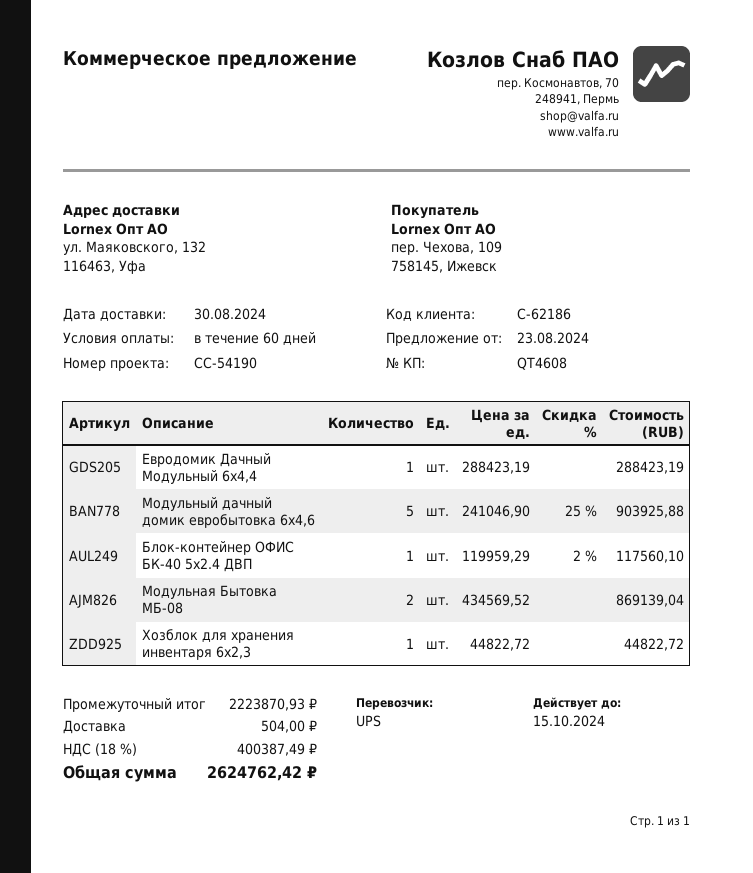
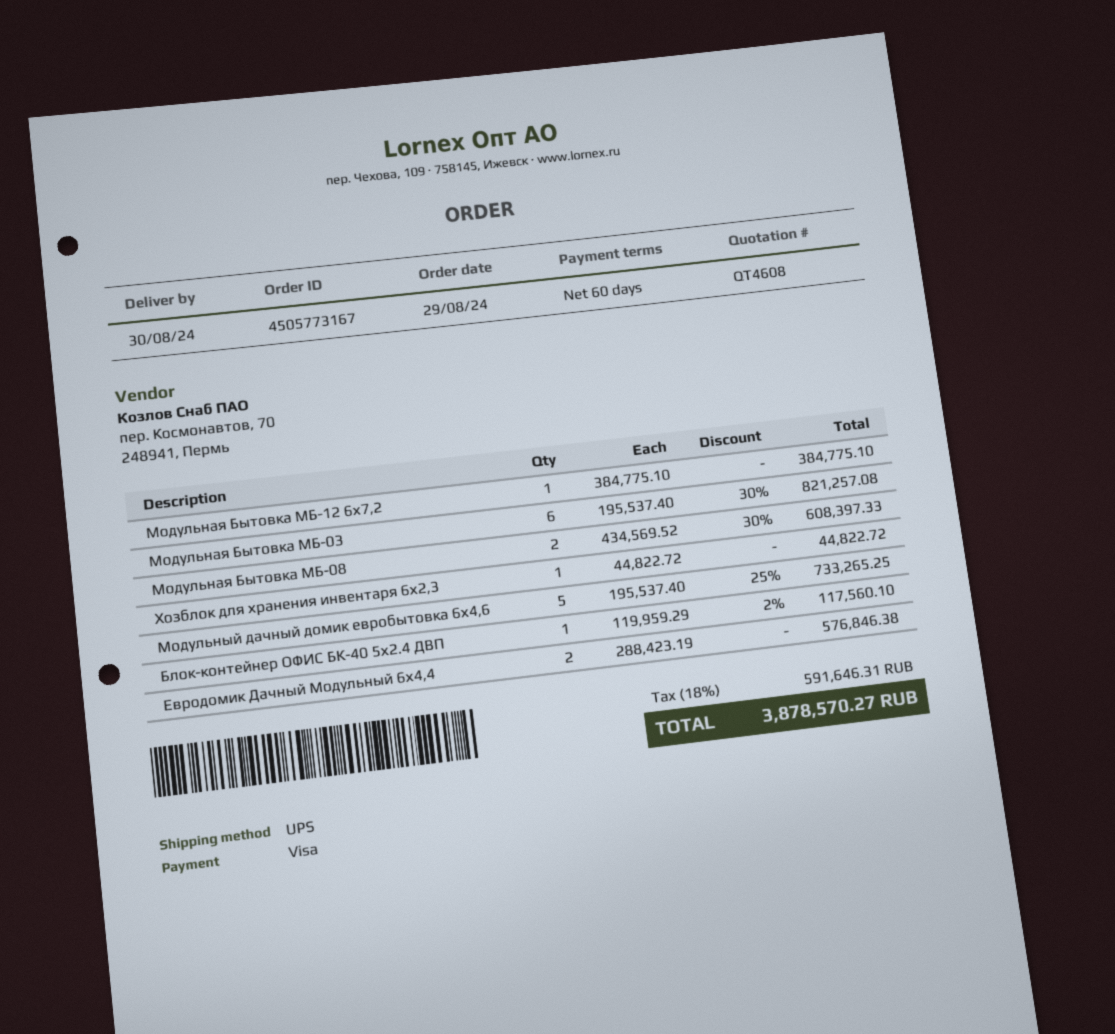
Евродомик Дачный Модульный 6х4,4: 1 x 288423.19 = 288423.19 -> 2 x 288423.19 = 576846.38
Модульный дачный домик евробытовка 6х4,6: 5 x 241046.90 - 25% = 903925.88 -> 5 x 195537.40 - 25% = 733265.25
Модульная Бытовка МБ-08: 2 x 434569.52 = 869139.04 -> 2 x 434569.52 - 30% = 608397.33
Модульная Бытовка МБ-12 6х7,2: none -> 1 x 384775.10 = 384775.10
Модульная Бытовка МБ-03: none -> 6 x 195537.40 - 30% = 821257.08
shipping: 504.00 -> none
tax: 18% = 400387.49 -> 18% = 591646.31
total: 2624762.42 -> 3878570.27

